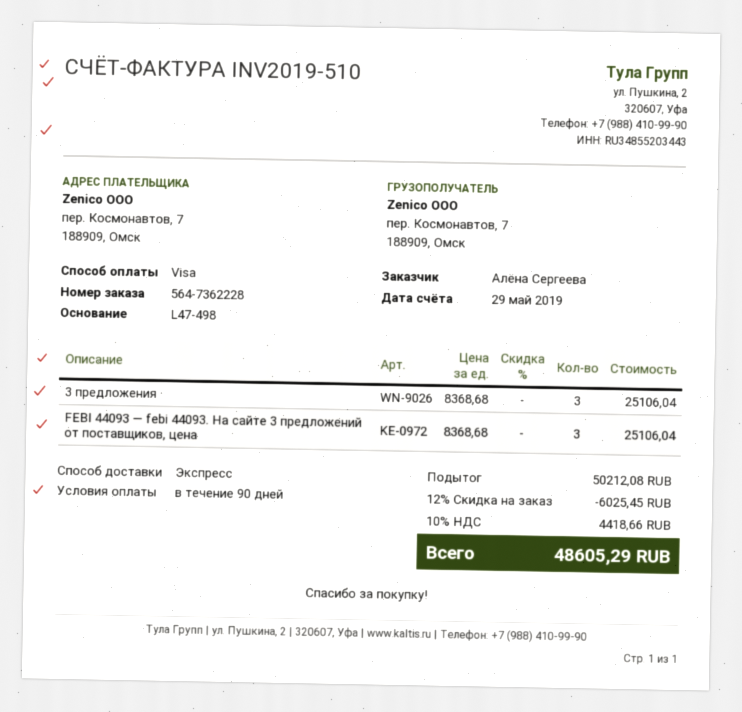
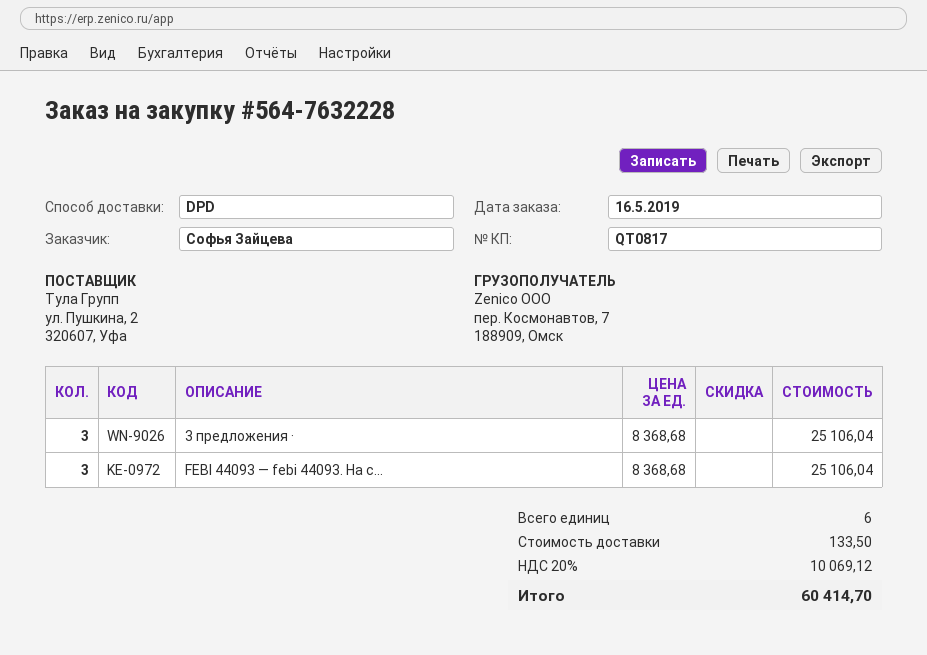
order number: 564-7362228 -> 564-7632228
ordered by: Алёна Сергеева -> Софья Зайцева
shipping method: express -> DPD
discount: 12% = 6025.45 -> none
shipping: none -> 133.50
tax: 10% = 4418.66 -> 20% = 10069.12
total: 48605.29 -> 60414.70

